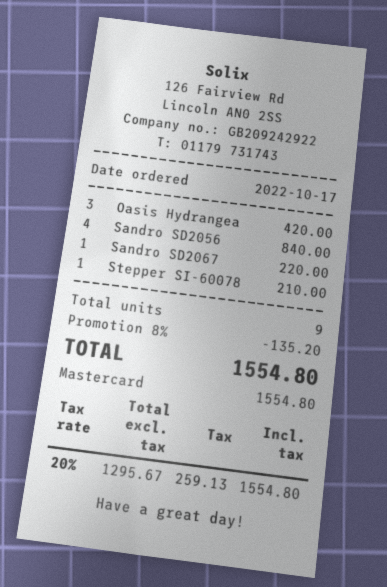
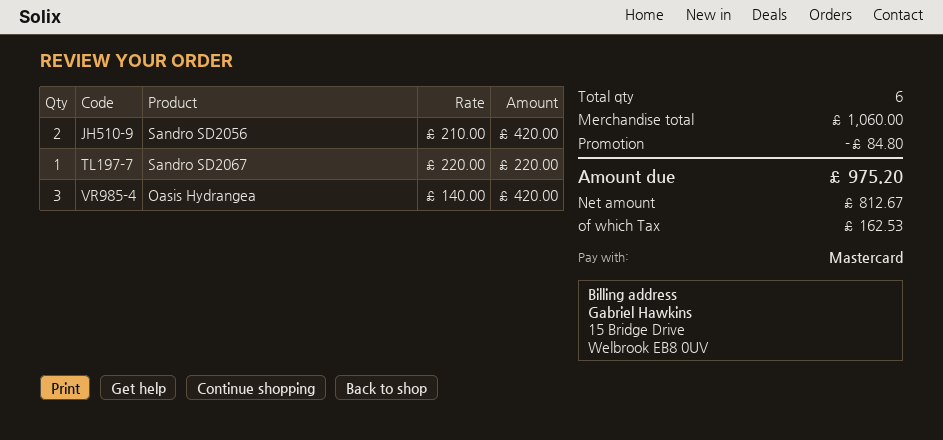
Sandro SD2056: 4 for 840.00 -> 2 for 420.00
Stepper SI-60078: 1 for 210.00 -> none
total quantity: 9 -> 6
discount: 135.20 -> 84.80
net: 1295.67 -> 812.67
tax: 259.13 -> 162.53
total: 1554.80 -> 975.20

